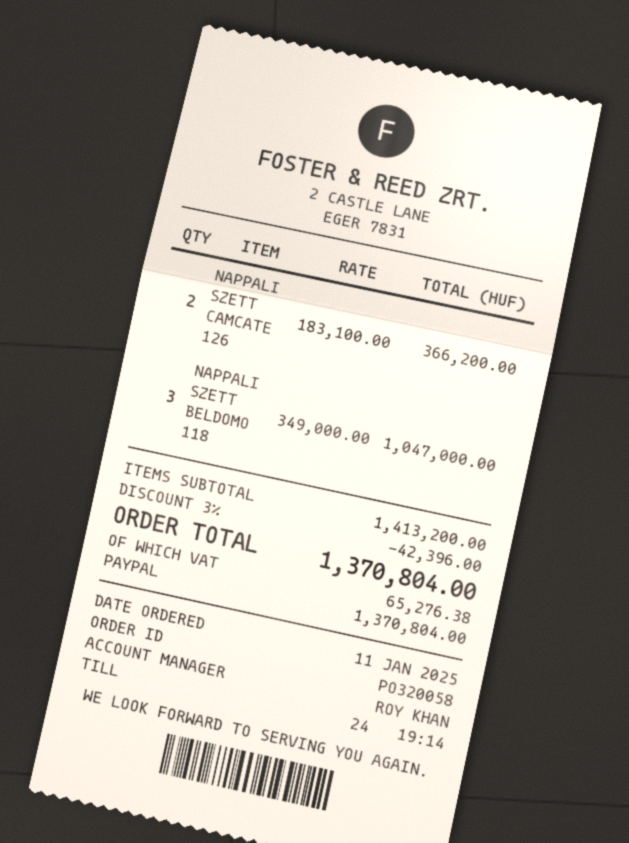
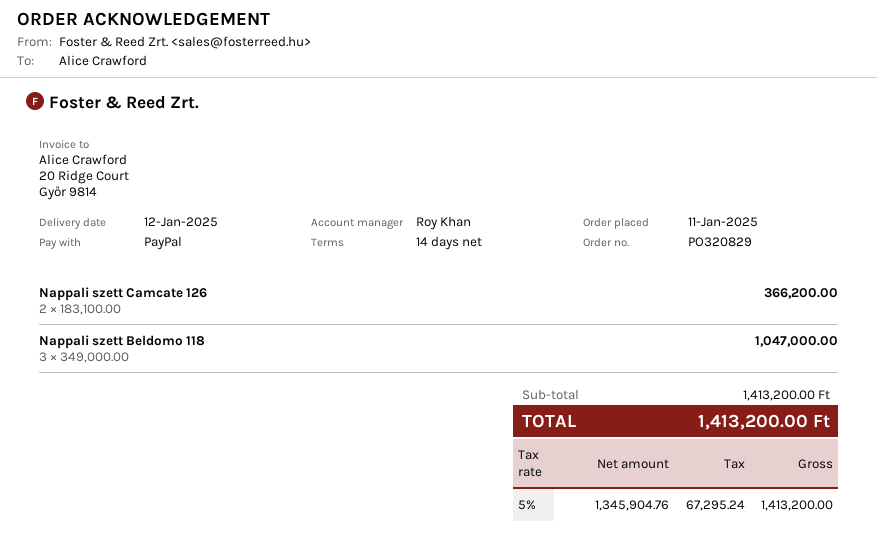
order number: PO320058 -> PO320829
discount: 3% = 42396.00 -> none
tax: 65276.38 -> 67295.24
total: 1370804.00 -> 1413200.00

